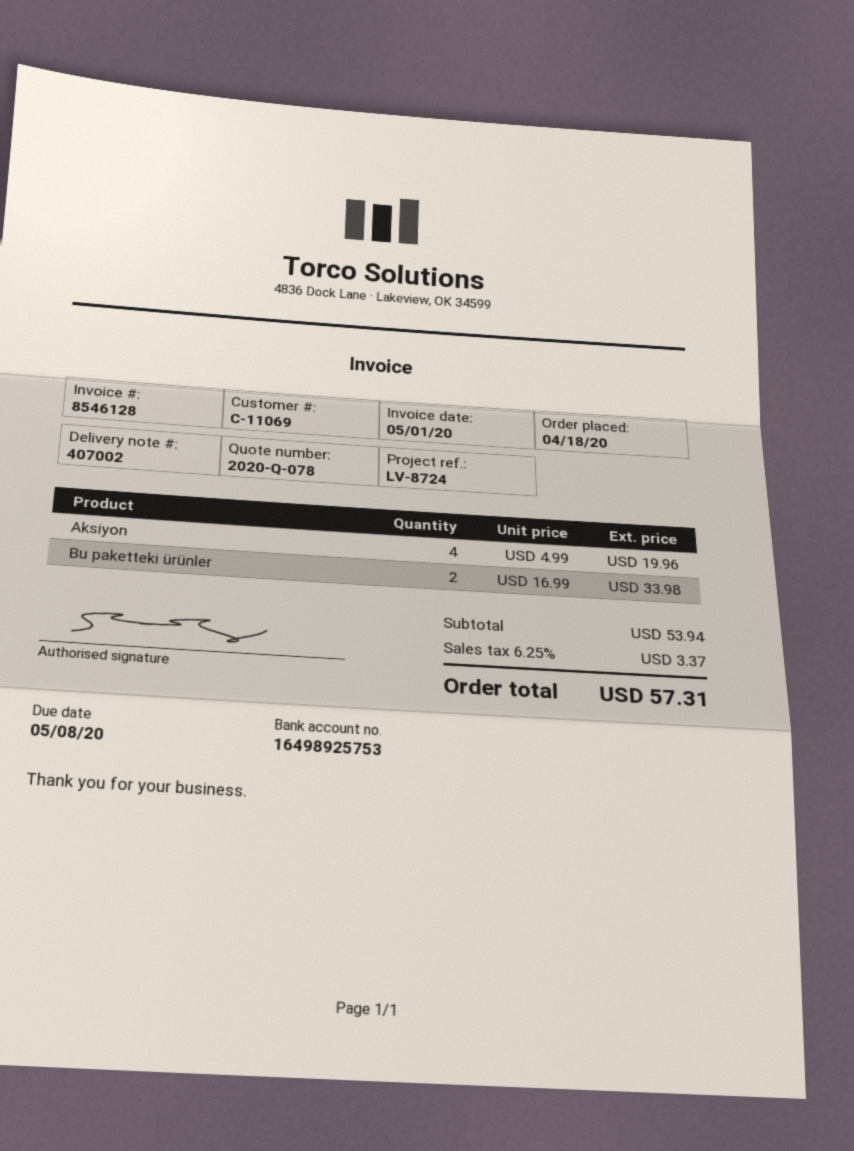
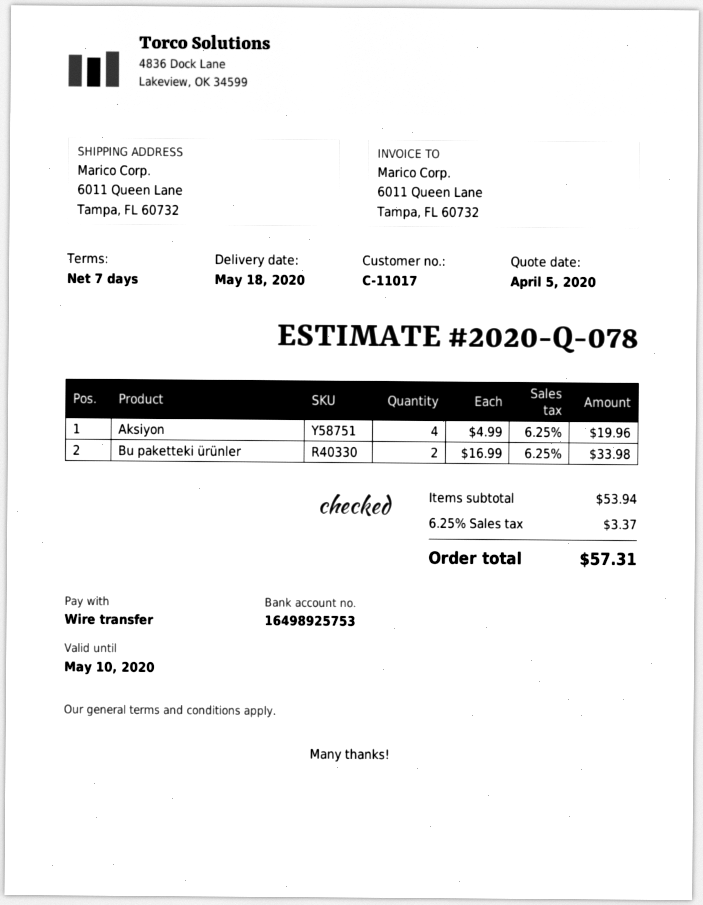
customer number: C-11069 -> C-11017

